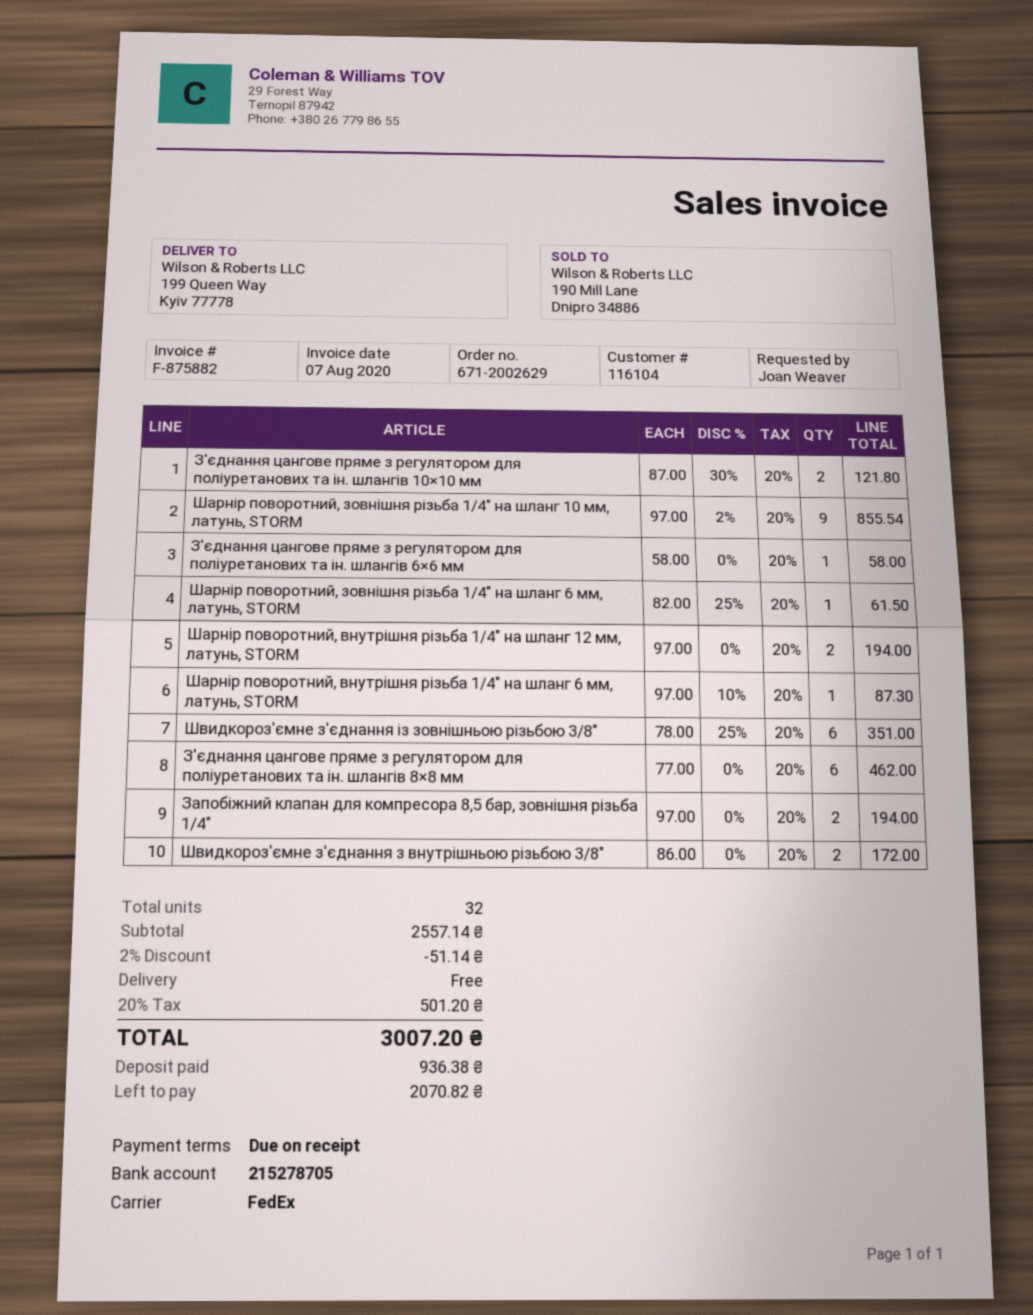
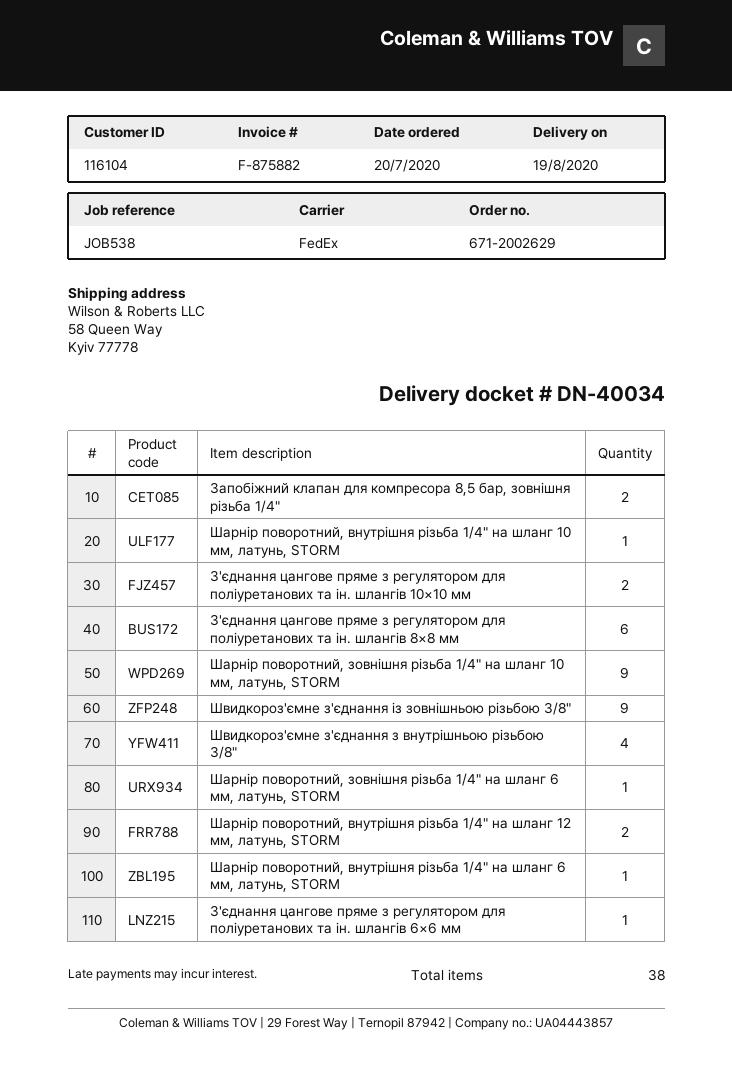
ship to: 199 Queen Way, Kyiv 77778 -> 58 Queen Way, Kyiv 77778
Швидкороз'ємне з'єднання із зовнішньою різьбою 3/8": 6 -> 9
Швидкороз'ємне з'єднання з внутрішньою різьбою 3/8": 2 -> 4
Шарнір поворотний, внутрішня різьба 1/4" на шланг 10 мм, латунь, STORM: none -> 1
total quantity: 32 -> 38

